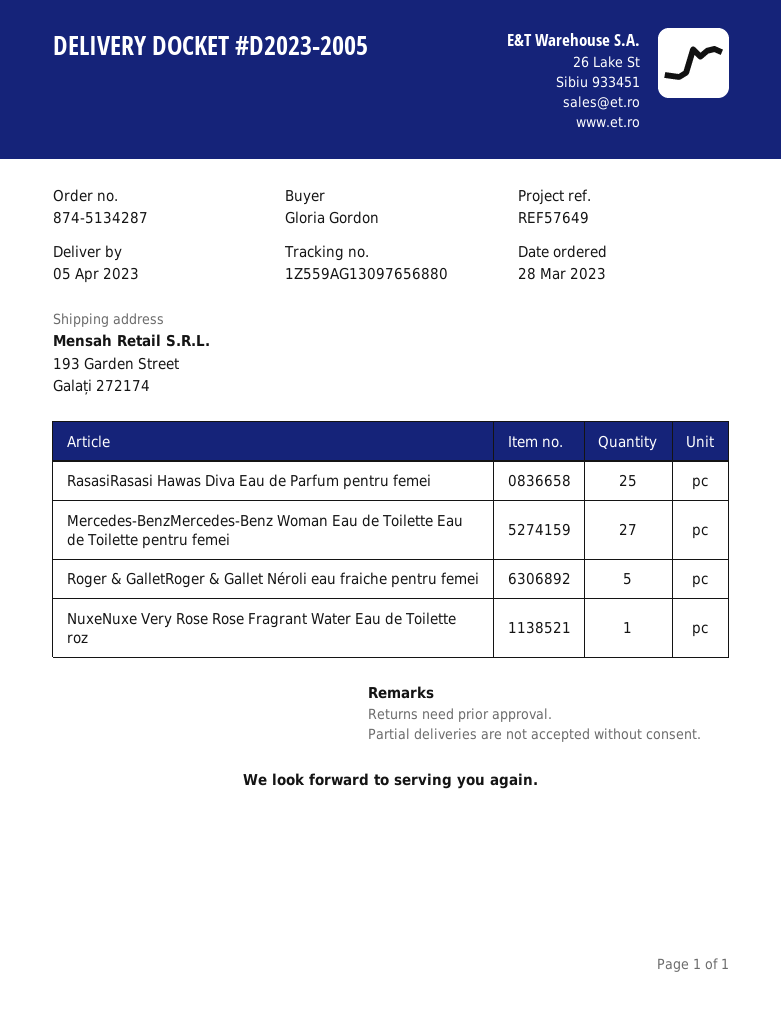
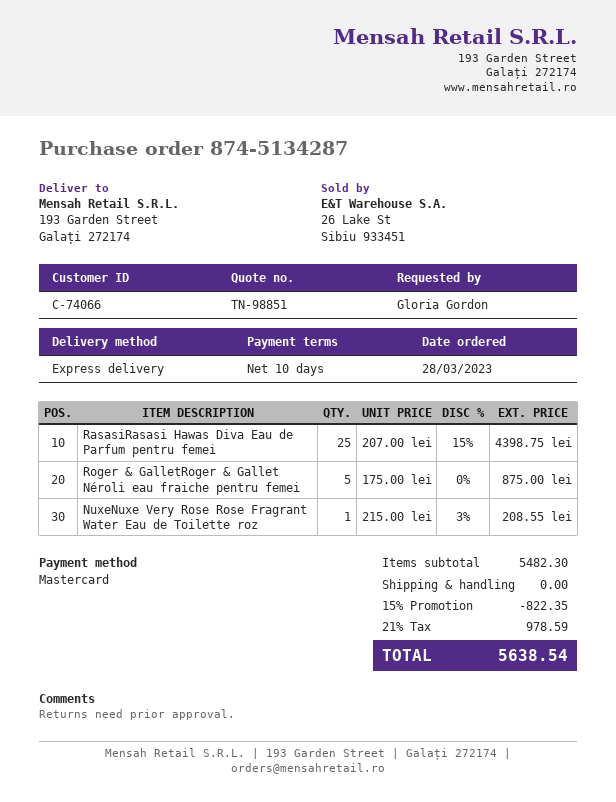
Mercedes-BenzMercedes-Benz Woman Eau de Toilette Eau de Toilette pentru femei: 27 -> none

